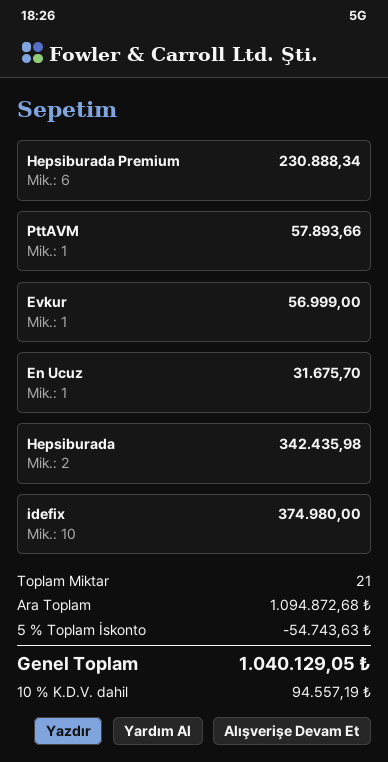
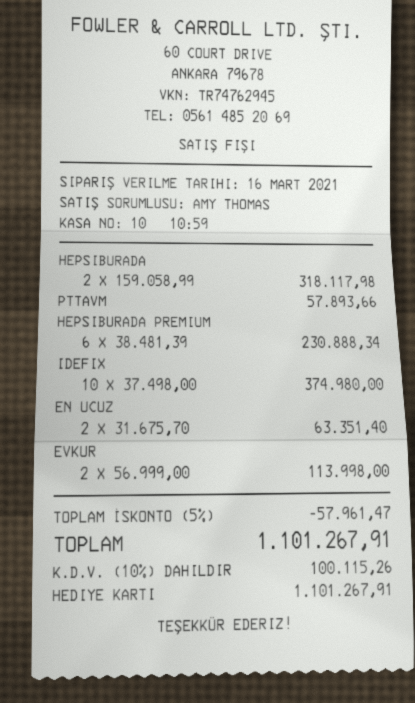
Evkur: 1 for 56999.00 -> 2 for 113998.00
En Ucuz: 1 for 31675.70 -> 2 for 63351.40
Hepsiburada: 2 for 342435.98 -> 2 for 318117.98
discount: 5% = 54743.63 -> 5% = 57961.47
tax: 10% = 94557.19 -> 10% = 100115.26
total: 1040129.05 -> 1101267.91

